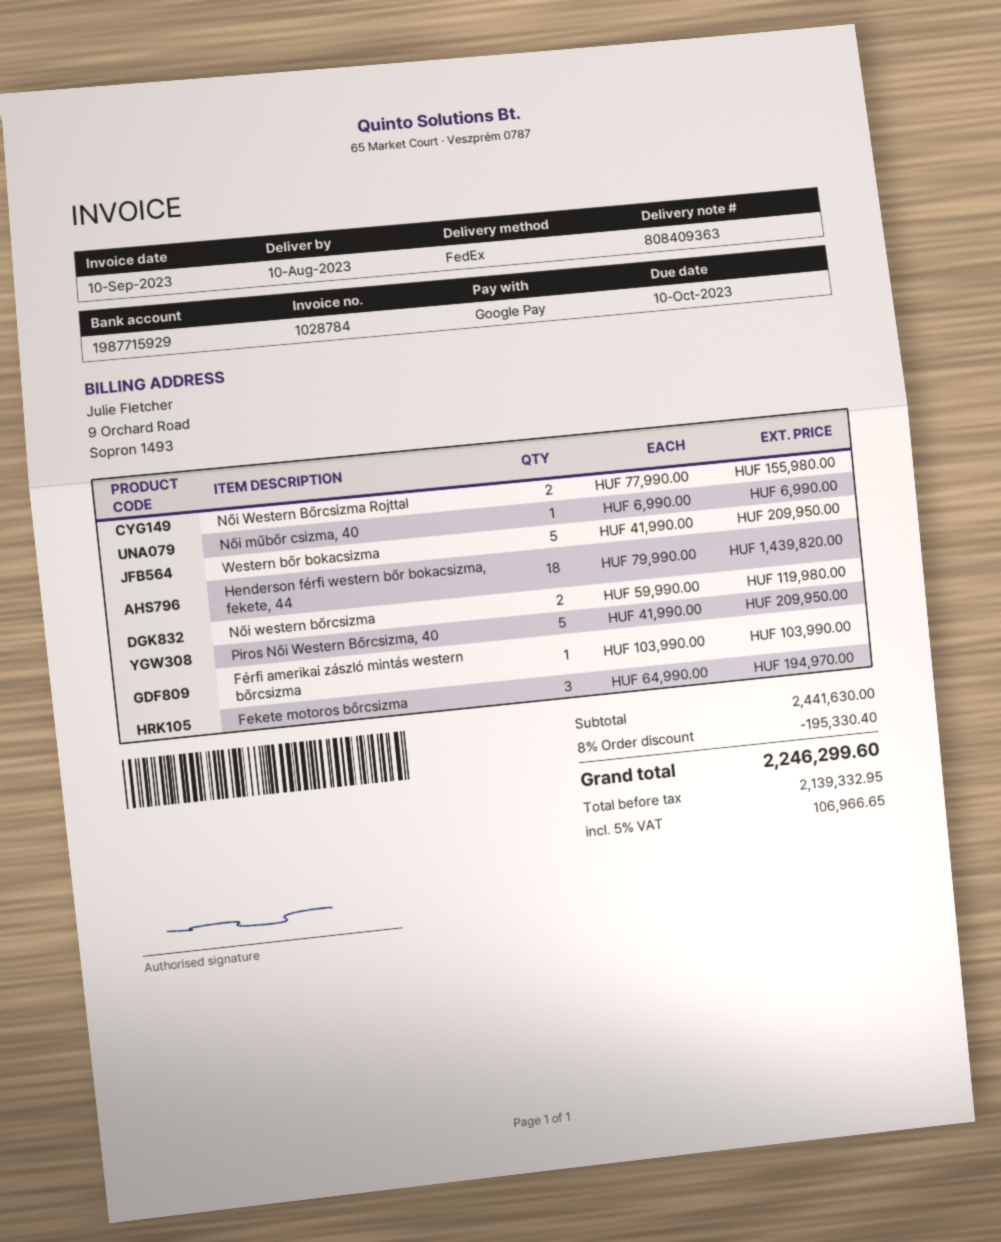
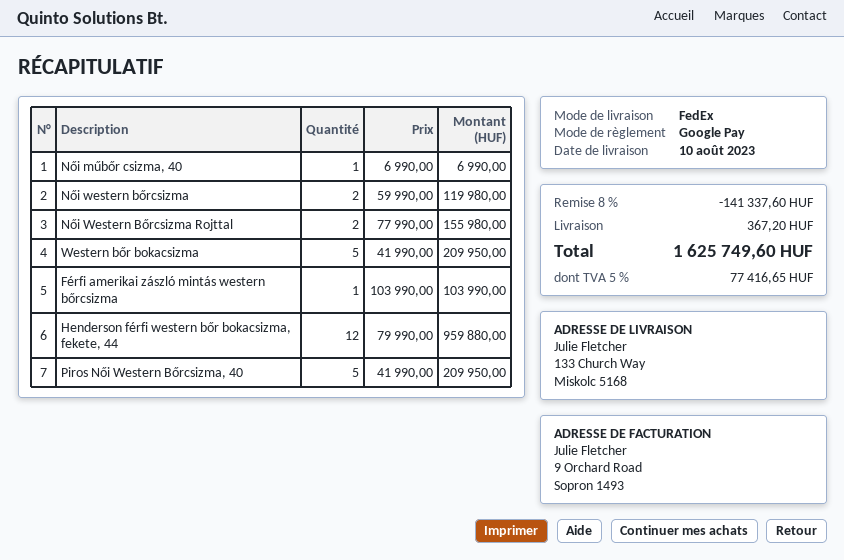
Henderson férfi western bőr bokacsizma, fekete, 44: 18 x 79990.00 = 1439820.00 -> 12 x 79990.00 = 959880.00
Fekete motoros bőrcsizma: 3 x 64990.00 = 194970.00 -> none
discount: 8% = 195330.40 -> 8% = 141337.60
shipping: none -> 367.20
tax: 5% = 106966.65 -> 5% = 77416.65
total: 2246299.60 -> 1625749.60

